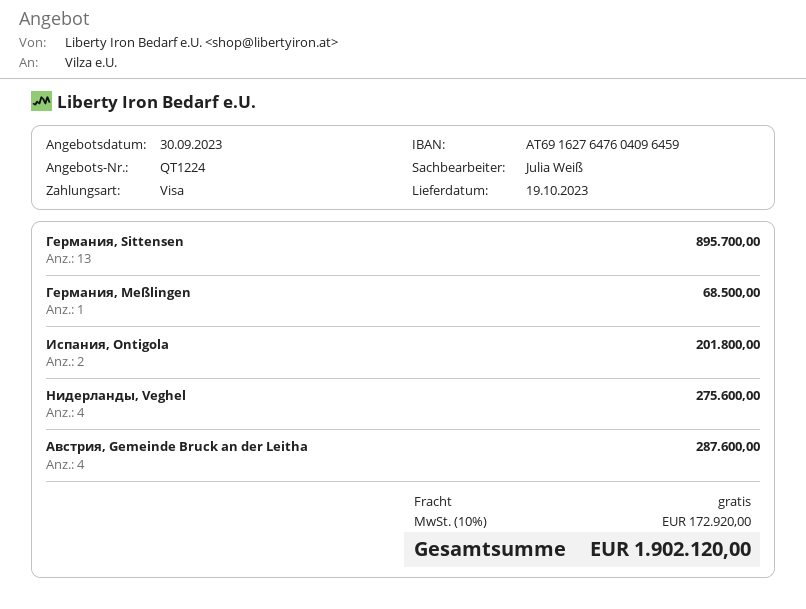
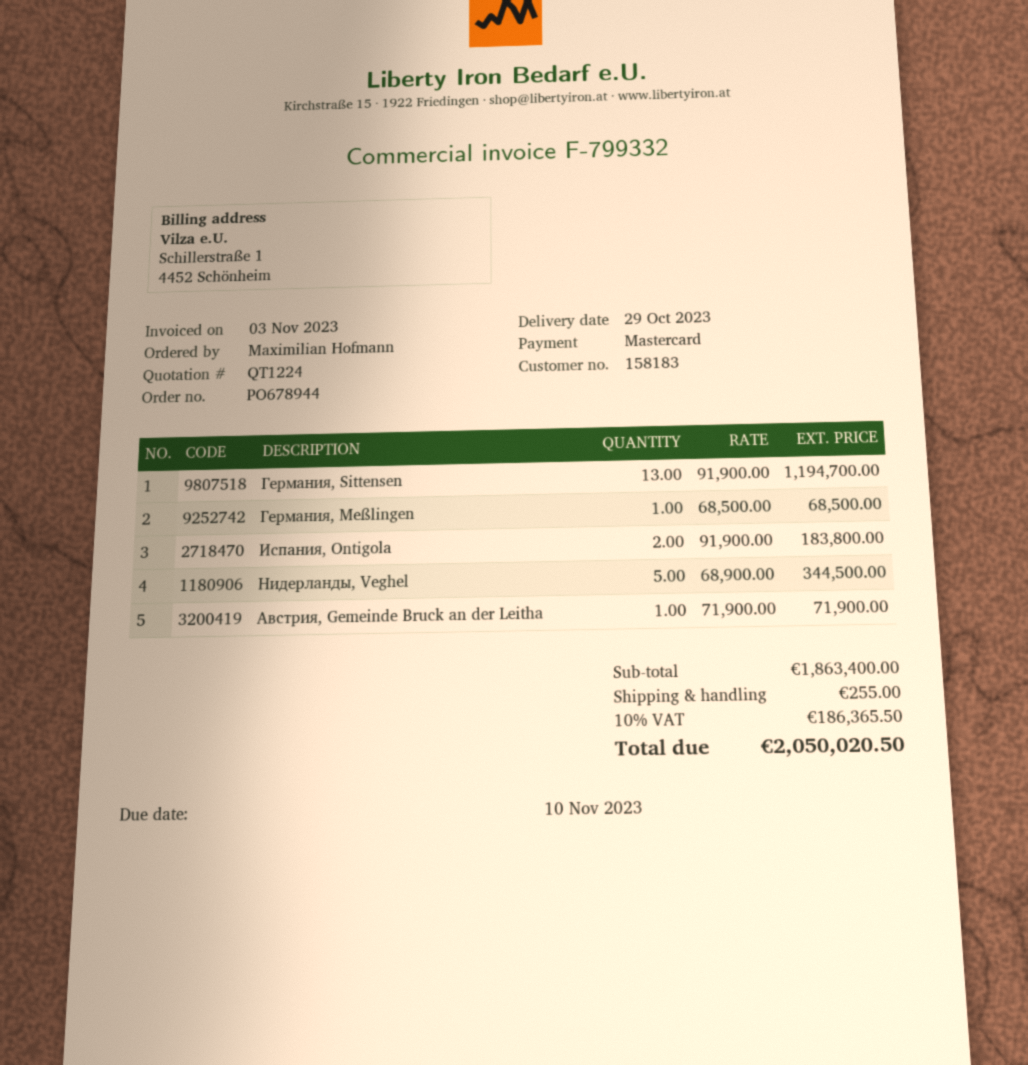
delivery date: 2023-10-19 -> 2023-10-29
payment method: Visa -> Mastercard
Германия, Sittensen: 13 for 895700.00 -> 13 for 1194700.00
Испания, Ontigola: 2 for 201800.00 -> 2 for 183800.00
Нидерланды, Veghel: 4 for 275600.00 -> 5 for 344500.00
Австрия, Gemeinde Bruck an der Leitha: 4 for 287600.00 -> 1 for 71900.00
shipping: 0.00 -> 255.00
tax: 10% = 172920.00 -> 10% = 186365.50
total: 1902120.00 -> 2050020.50

